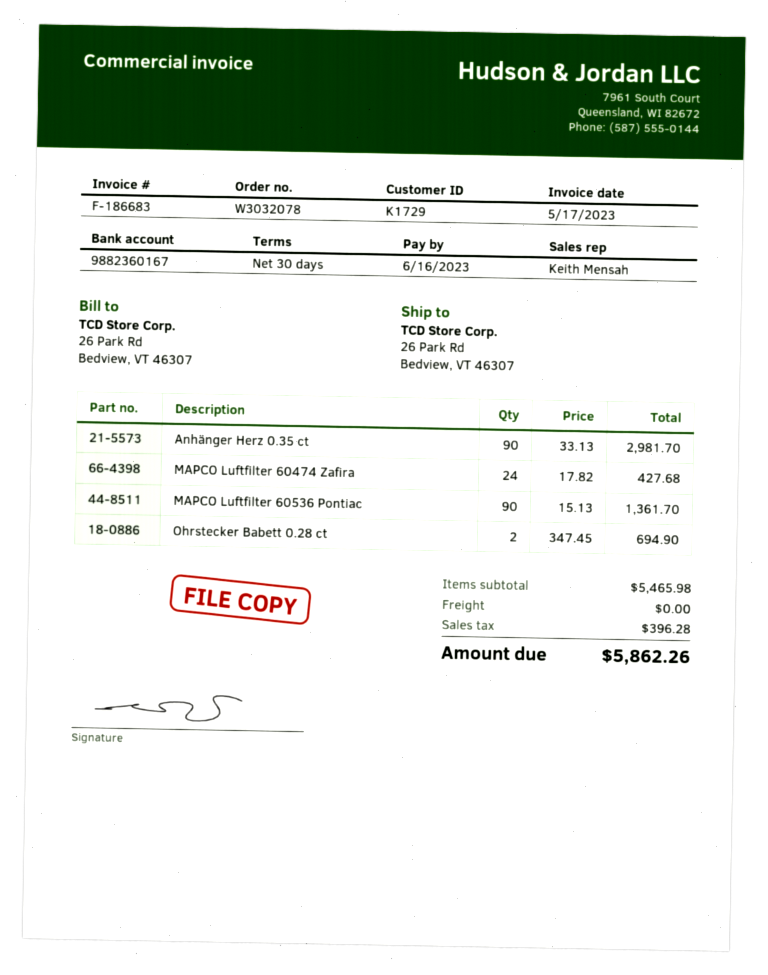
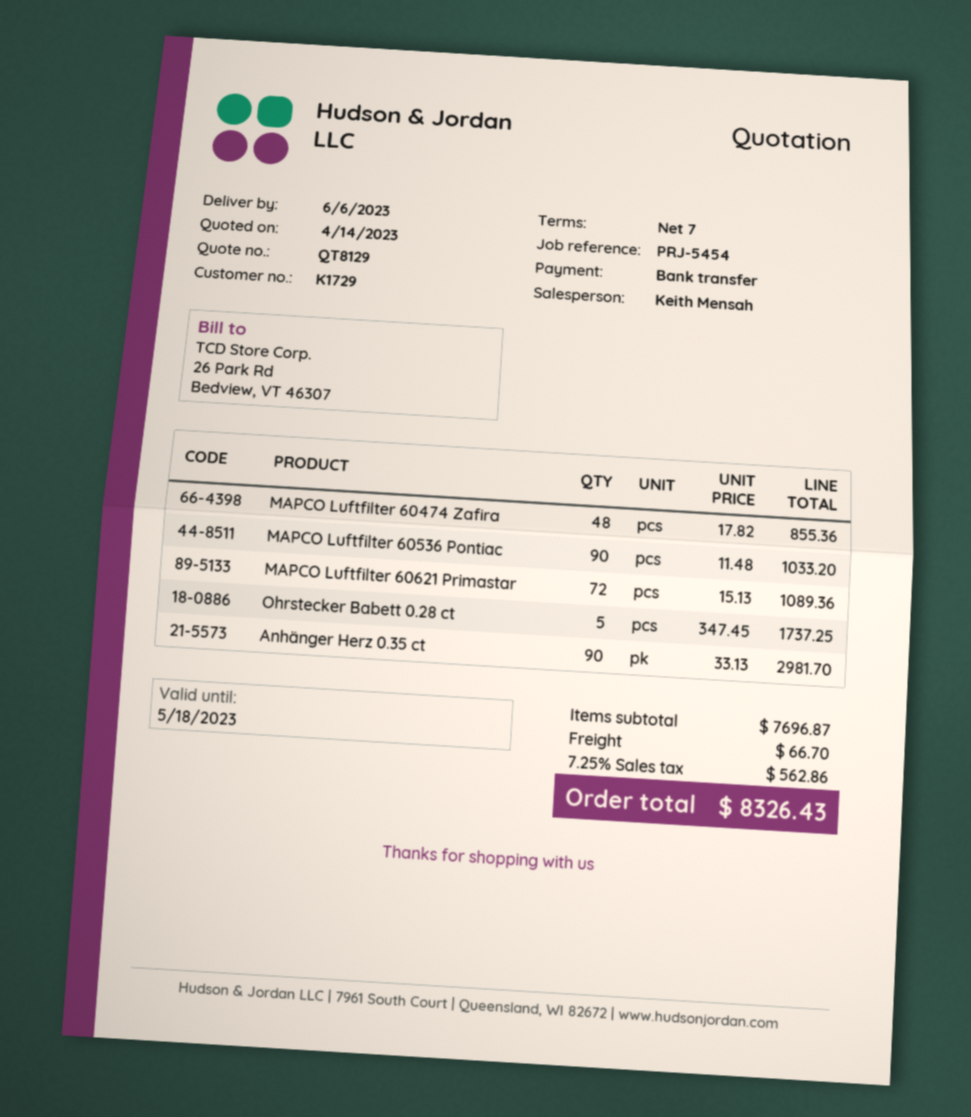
payment terms: 30 days -> 7 days
MAPCO Luftfilter 60474 Zafira: 24 x 17.82 = 427.68 -> 48 x 17.82 = 855.36
MAPCO Luftfilter 60536 Pontiac: 90 x 15.13 = 1361.70 -> 90 x 11.48 = 1033.20
Ohrstecker Babett 0.28 ct: 2 x 347.45 = 694.90 -> 5 x 347.45 = 1737.25
MAPCO Luftfilter 60621 Primastar: none -> 72 x 15.13 = 1089.36
subtotal: 5465.98 -> 7696.87
shipping: 0.00 -> 66.70
tax: 396.28 -> 562.86
total: 5862.26 -> 8326.43

